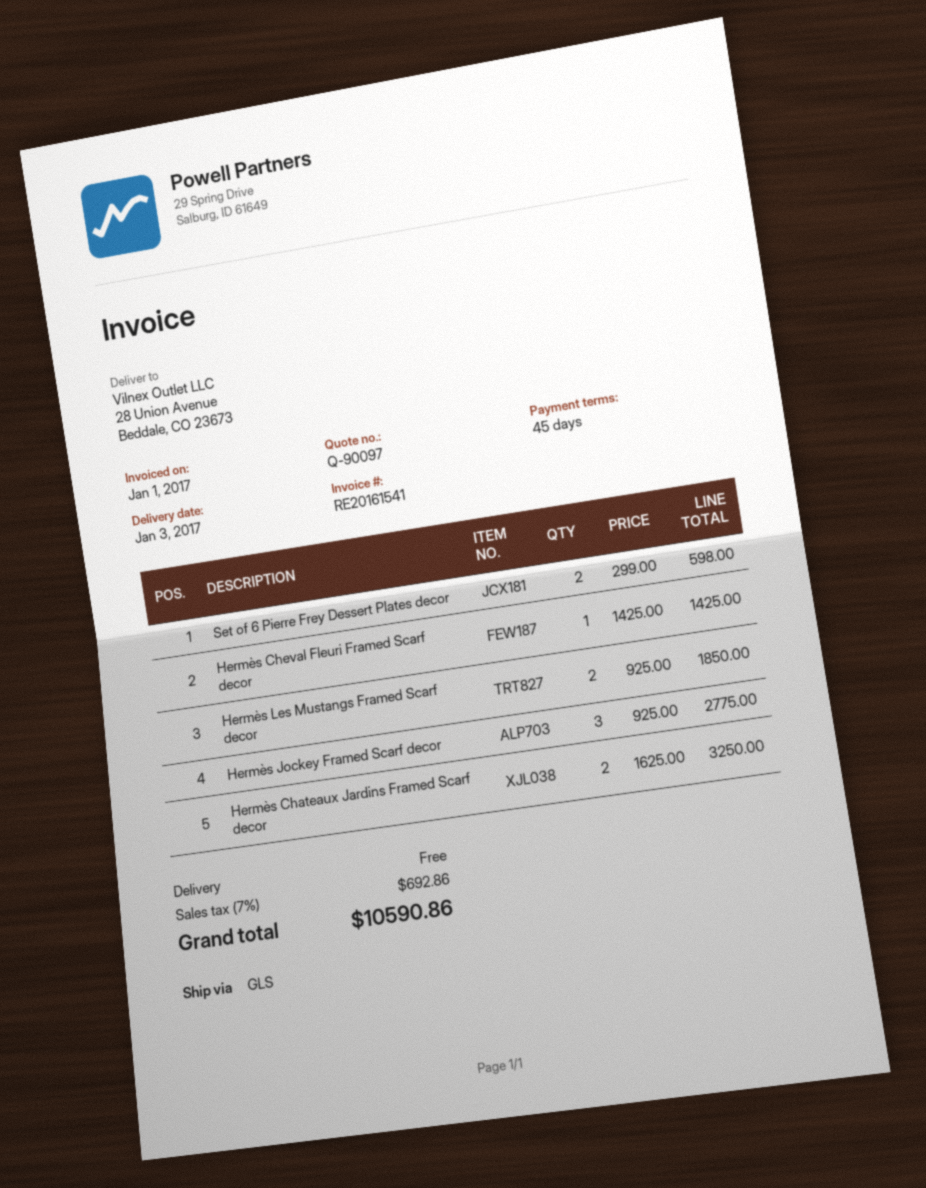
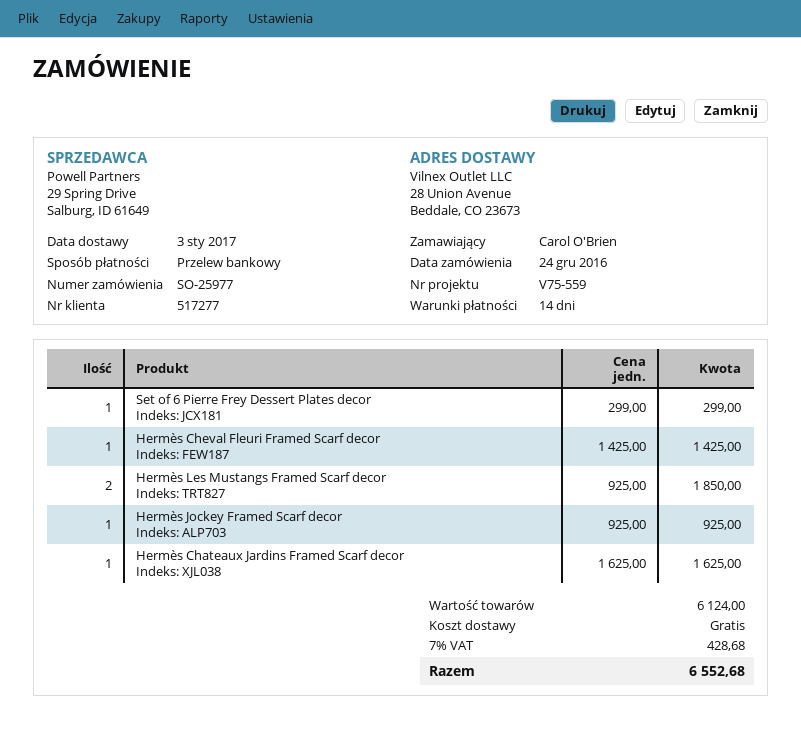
payment terms: 45 days -> 14 days
Set of 6 Pierre Frey Dessert Plates decor: 2 x 299.00 = 598.00 -> 1 x 299.00 = 299.00
Hermès Jockey Framed Scarf decor: 3 x 925.00 = 2775.00 -> 1 x 925.00 = 925.00
Hermès Chateaux Jardins Framed Scarf decor: 2 x 1625.00 = 3250.00 -> 1 x 1625.00 = 1625.00
tax: 7% = 692.86 -> 7% = 428.68
total: 10590.86 -> 6552.68

